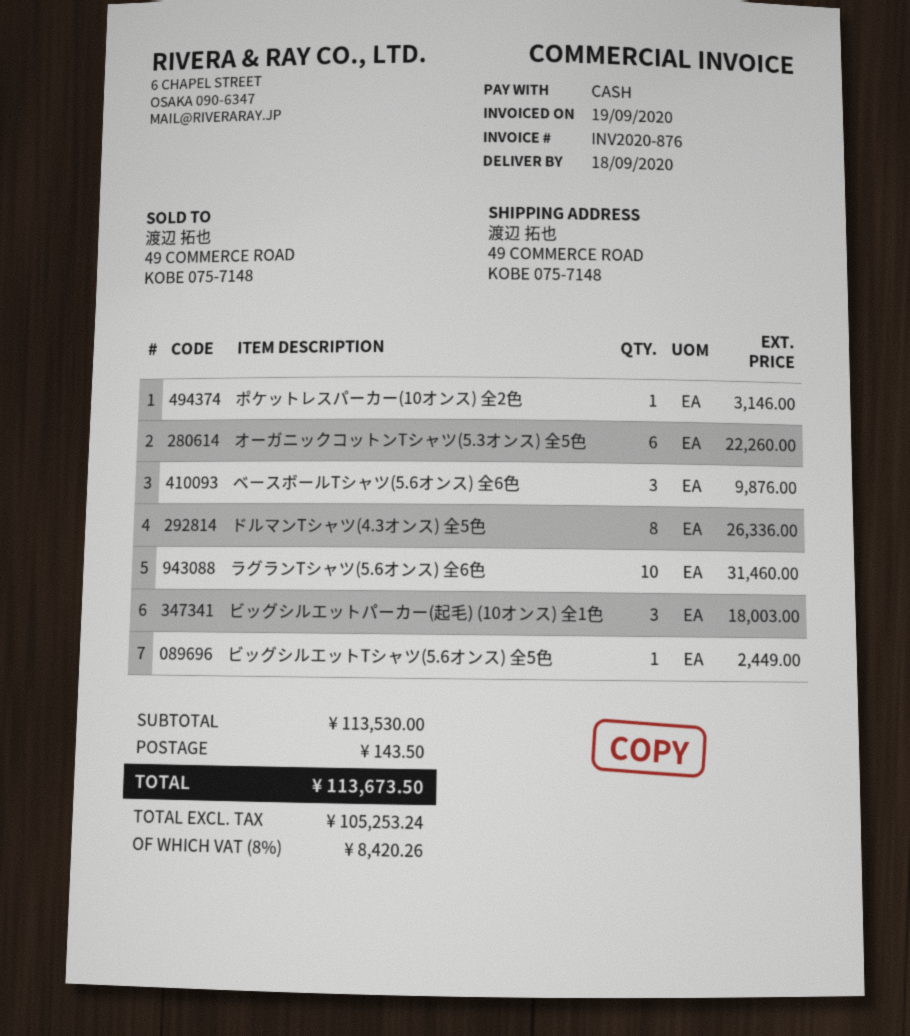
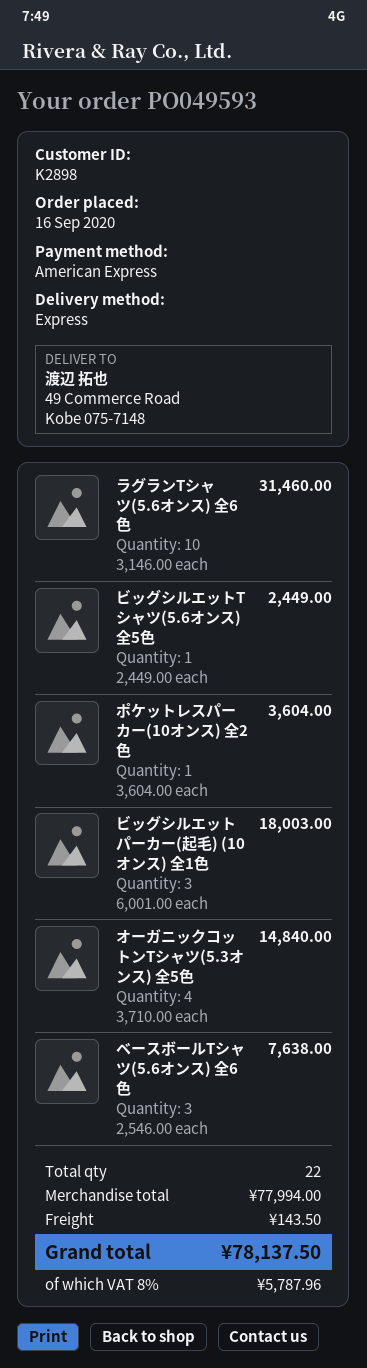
payment method: cash -> American Express
ポケットレスパーカー(10オンス) 全2色: 1 for 3146.00 -> 1 for 3604.00
オーガニックコットンTシャツ(5.3オンス) 全5色: 6 for 22260.00 -> 4 for 14840.00
ベースボールTシャツ(5.6オンス) 全6色: 3 for 9876.00 -> 3 for 7638.00
ドルマンTシャツ(4.3オンス) 全5色: 8 for 26336.00 -> none
subtotal: 113530.00 -> 77994.00
tax: 8% = 8420.26 -> 8% = 5787.96
total: 113673.50 -> 78137.50

